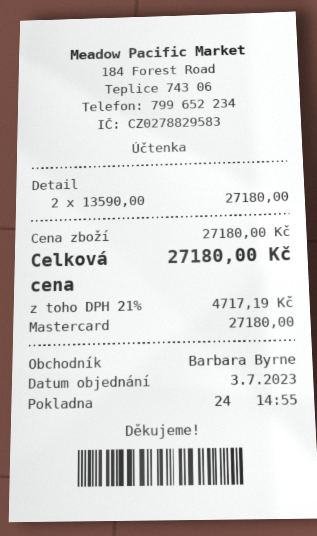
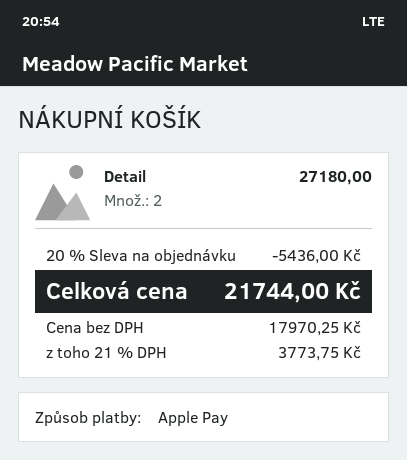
payment method: Mastercard -> Apple Pay
discount: none -> 20% = 5436.00
tax: 21% = 4717.19 -> 21% = 3773.75
total: 27180.00 -> 21744.00

